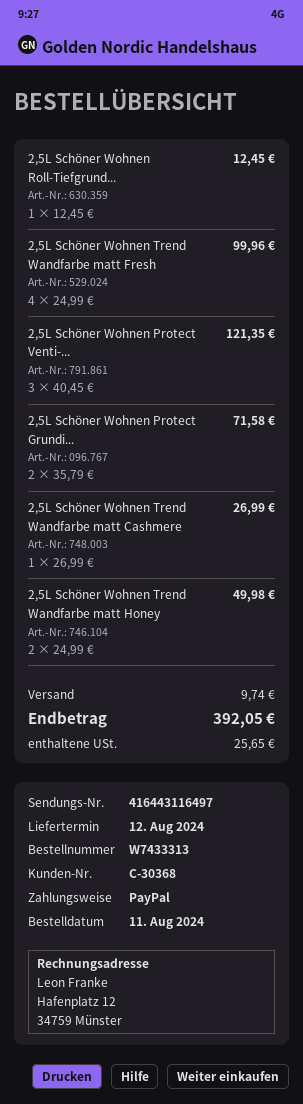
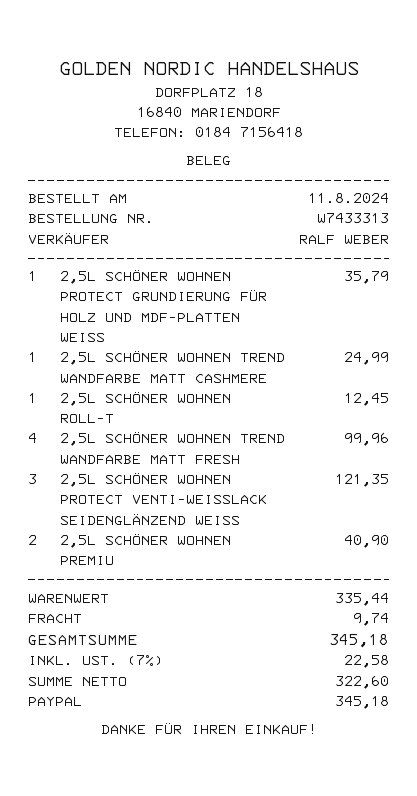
2,5L Schöner Wohnen Protect Grundi...: 2 for 71.58 -> 1 for 35.79
2,5L Schöner Wohnen Trend Wandfarbe matt Cashmere: 1 for 26.99 -> 1 for 24.99
2,5L Schöner Wohnen Trend Wandfarbe matt Honey: 2 for 49.98 -> none
2,5L SCHÖNER WOHNEN PREMIU: none -> 2 for 40.90
tax: 25.65 -> 22.58
total: 392.05 -> 345.18

